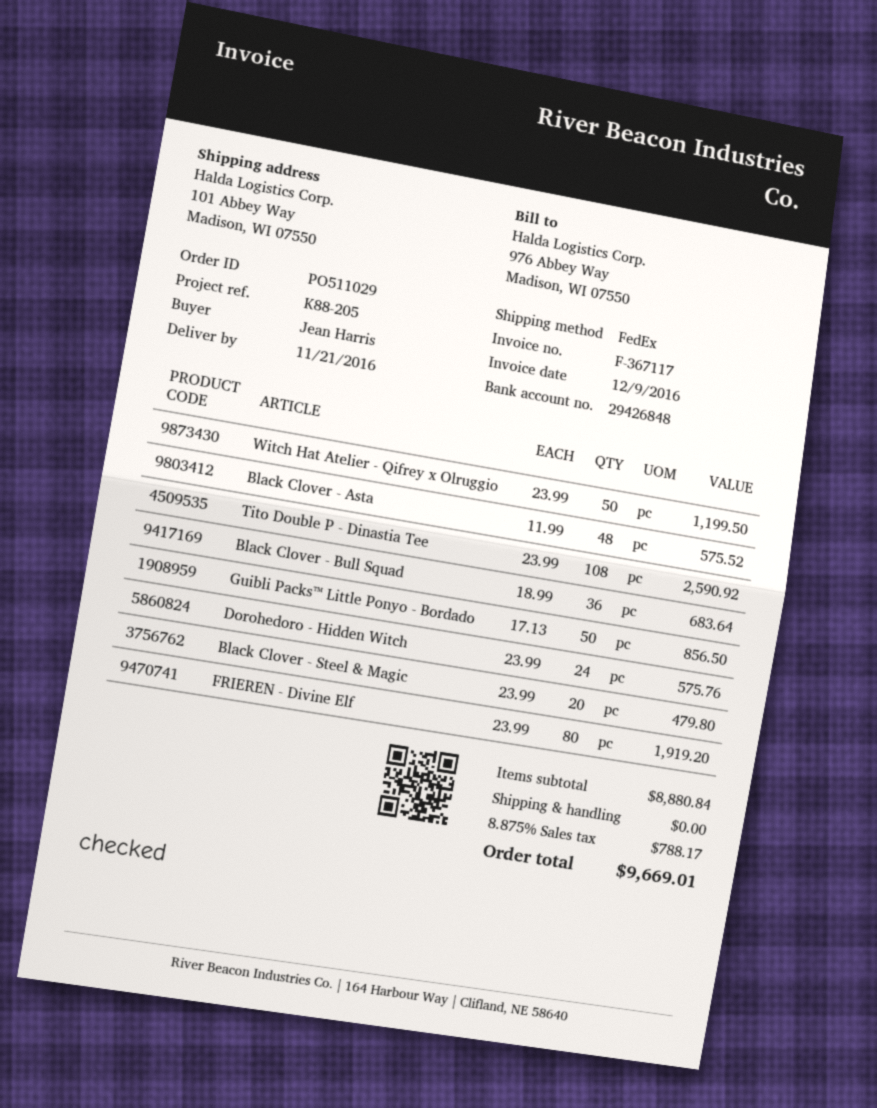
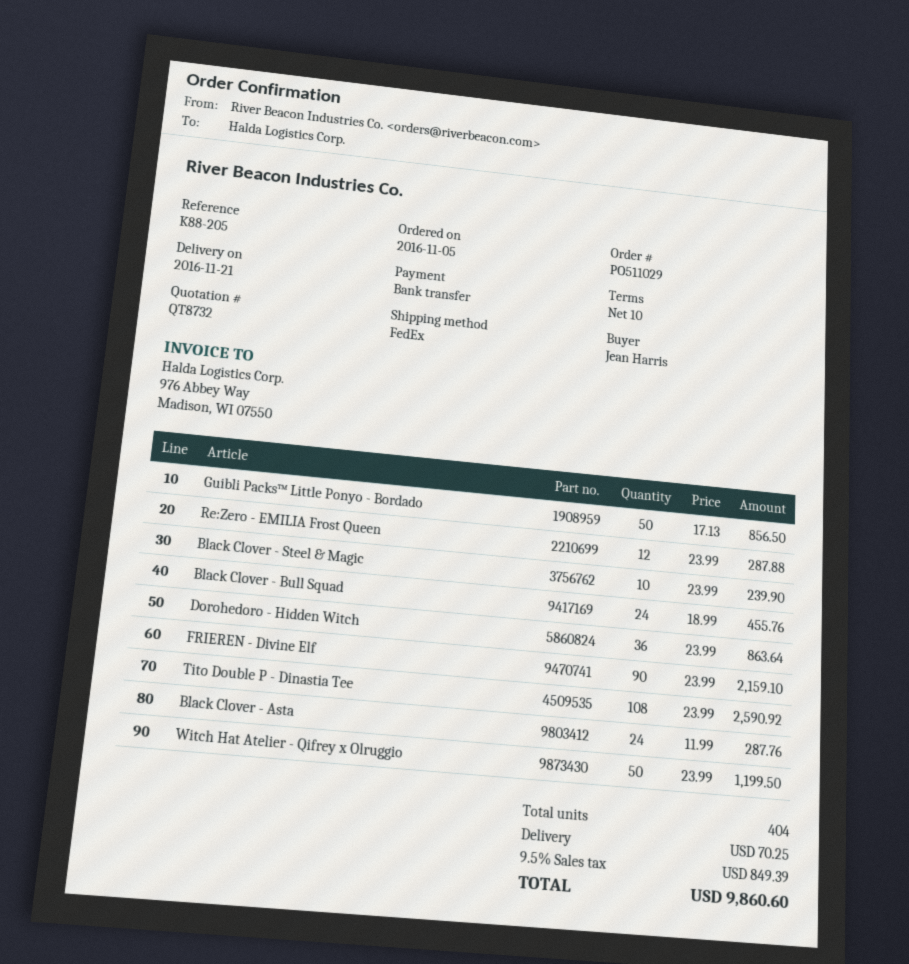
Black Clover - Asta: 48 x 11.99 = 575.52 -> 24 x 11.99 = 287.76
Black Clover - Bull Squad: 36 x 18.99 = 683.64 -> 24 x 18.99 = 455.76
Dorohedoro - Hidden Witch: 24 x 23.99 = 575.76 -> 36 x 23.99 = 863.64
Black Clover - Steel & Magic: 20 x 23.99 = 479.80 -> 10 x 23.99 = 239.90
FRIEREN - Divine Elf: 80 x 23.99 = 1919.20 -> 90 x 23.99 = 2159.10
Re:Zero - EMILIA Frost Queen: none -> 12 x 23.99 = 287.88
shipping: 0.00 -> 70.25
tax: 8.875% = 788.17 -> 9.5% = 849.39
total: 9669.01 -> 9860.60

